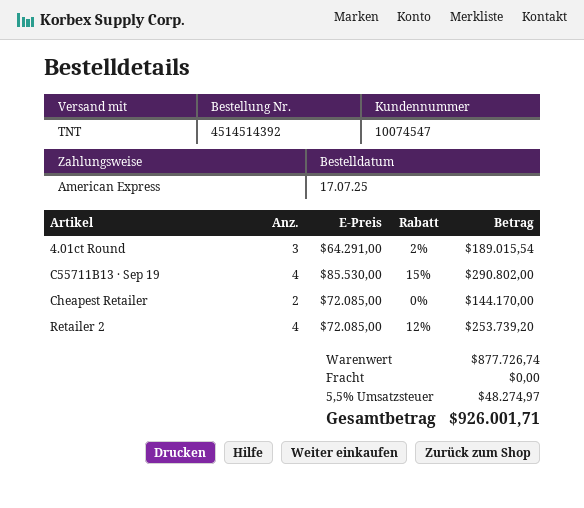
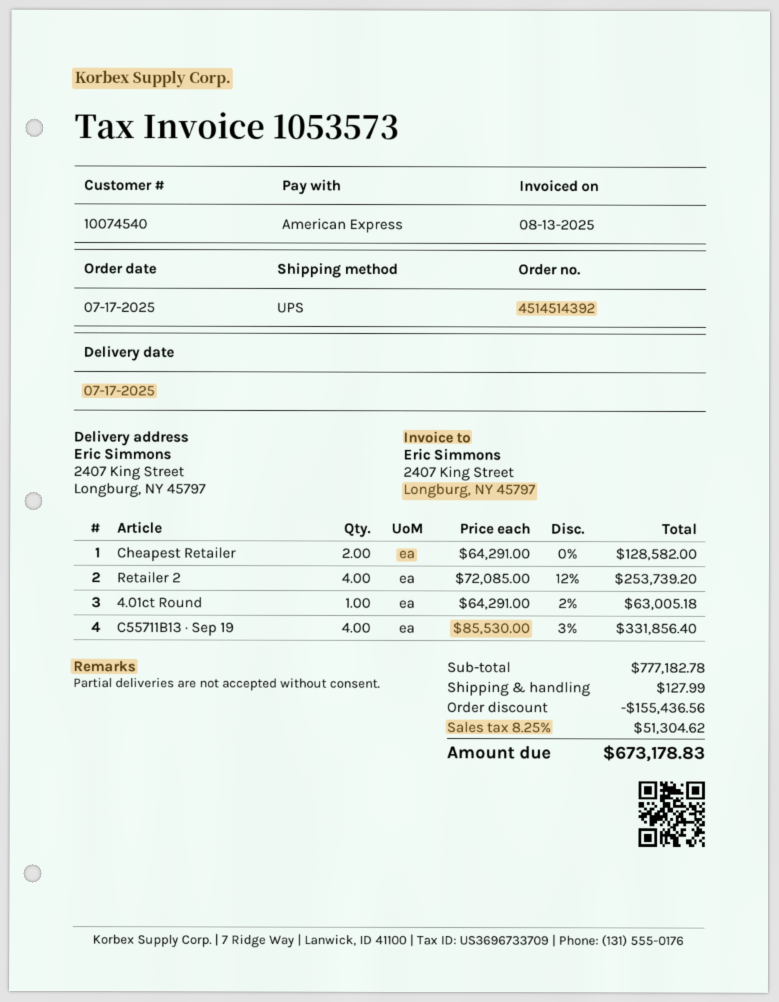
customer number: 10074547 -> 10074540
shipping method: TNT -> UPS
4.01ct Round: 3 x 64291.00 - 2% = 189015.54 -> 1 x 64291.00 - 2% = 63005.18
C55711B13 · Sep 19: 4 x 85530.00 - 15% = 290802.00 -> 4 x 85530.00 - 3% = 331856.40
Cheapest Retailer: 2 x 72085.00 = 144170.00 -> 2 x 64291.00 = 128582.00
subtotal: 877726.74 -> 777182.78
discount: none -> 155436.56
shipping: 0.00 -> 127.99
tax: 5.5% = 48274.97 -> 8.25% = 51304.62
total: 926001.71 -> 673178.83

